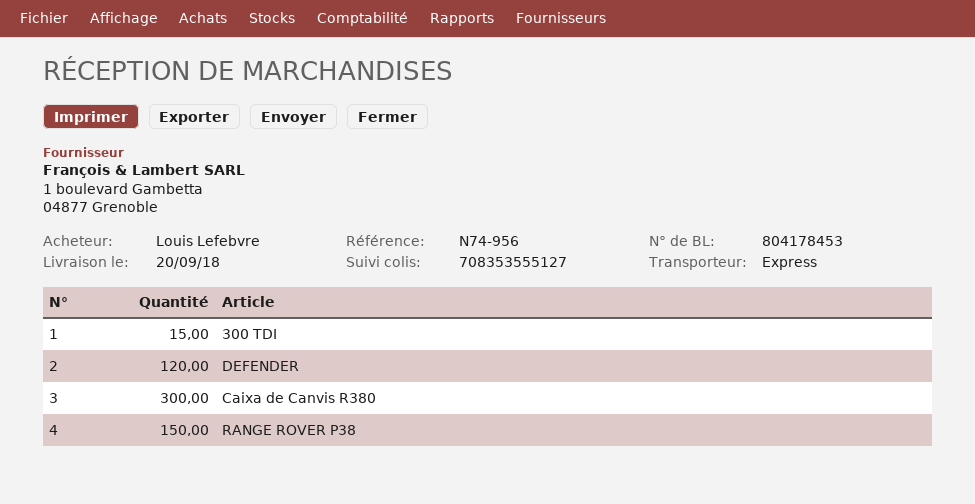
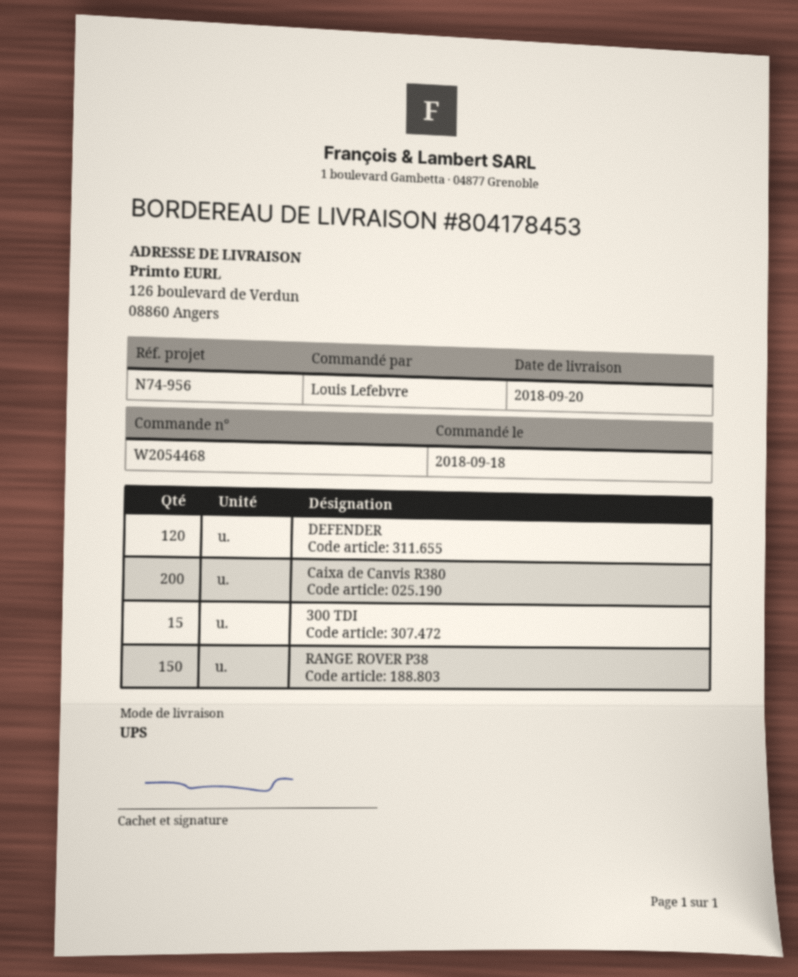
shipping method: express -> UPS
Caixa de Canvis R380: 300 -> 200

